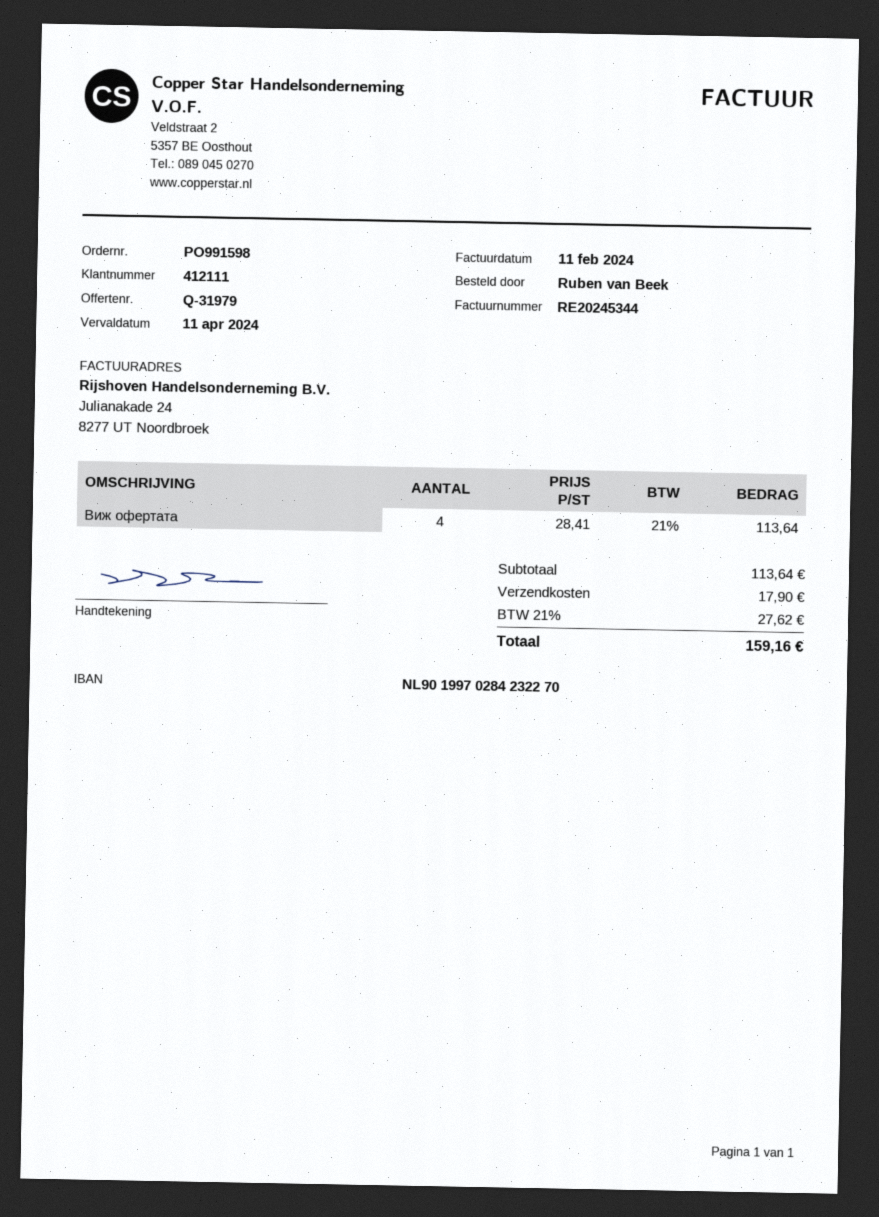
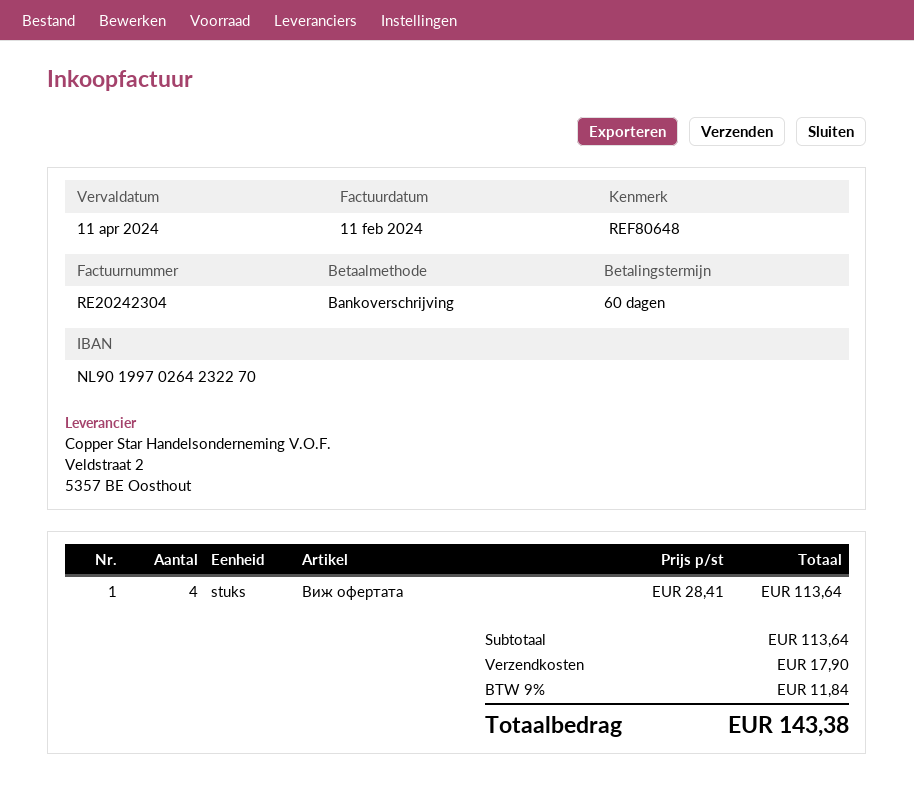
invoice number: RE20245344 -> RE20242304
bank account: NL9019970284232270 -> NL9019970264232270
tax: 21% = 27.62 -> 9% = 11.84
total: 159.16 -> 143.38

